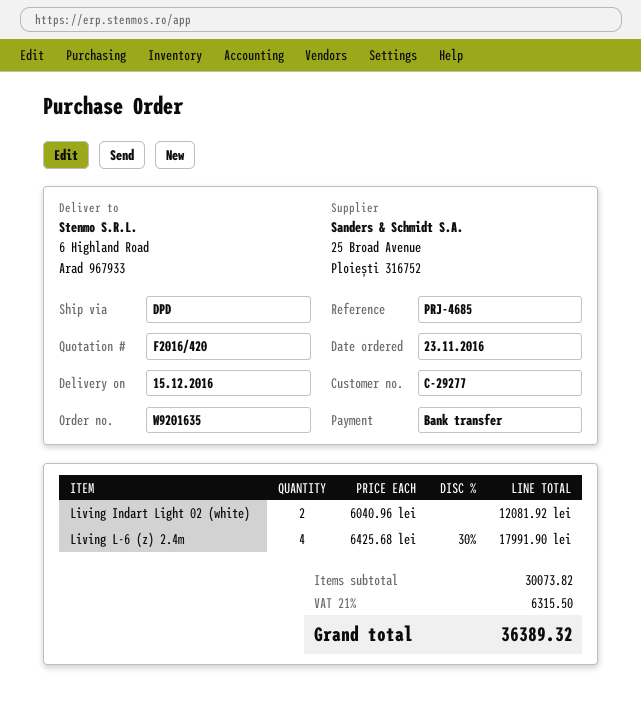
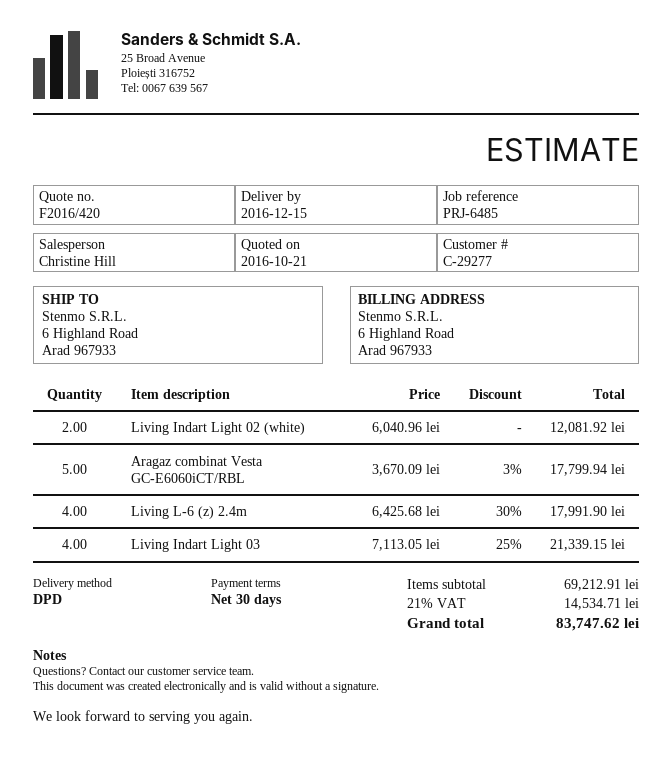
reference: PRJ-4685 -> PRJ-6485
Aragaz combinat Vesta GC-E6060iCT/RBL: none -> 5 x 3670.09 - 3% = 17799.94
Living Indart Light 03: none -> 4 x 7113.05 - 25% = 21339.15
subtotal: 30073.82 -> 69212.91
tax: 21% = 6315.50 -> 21% = 14534.71
total: 36389.32 -> 83747.62

